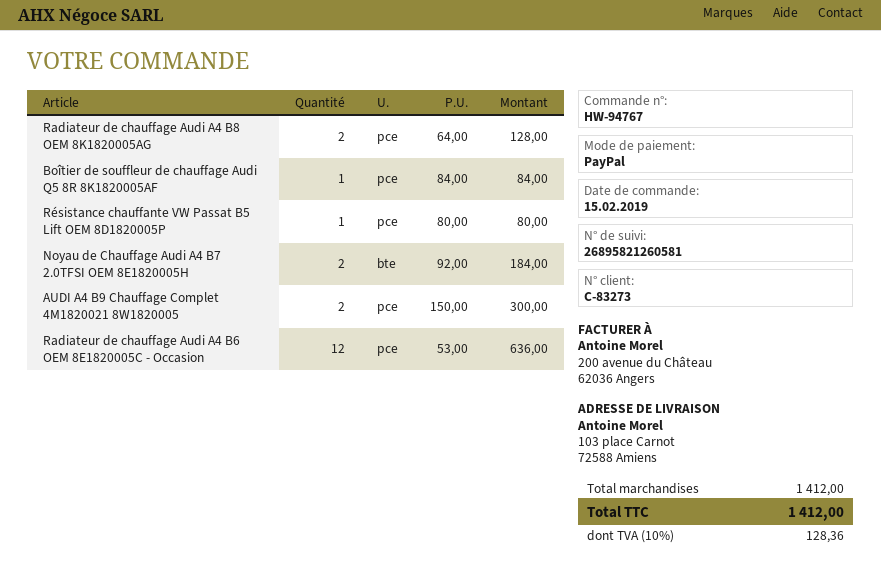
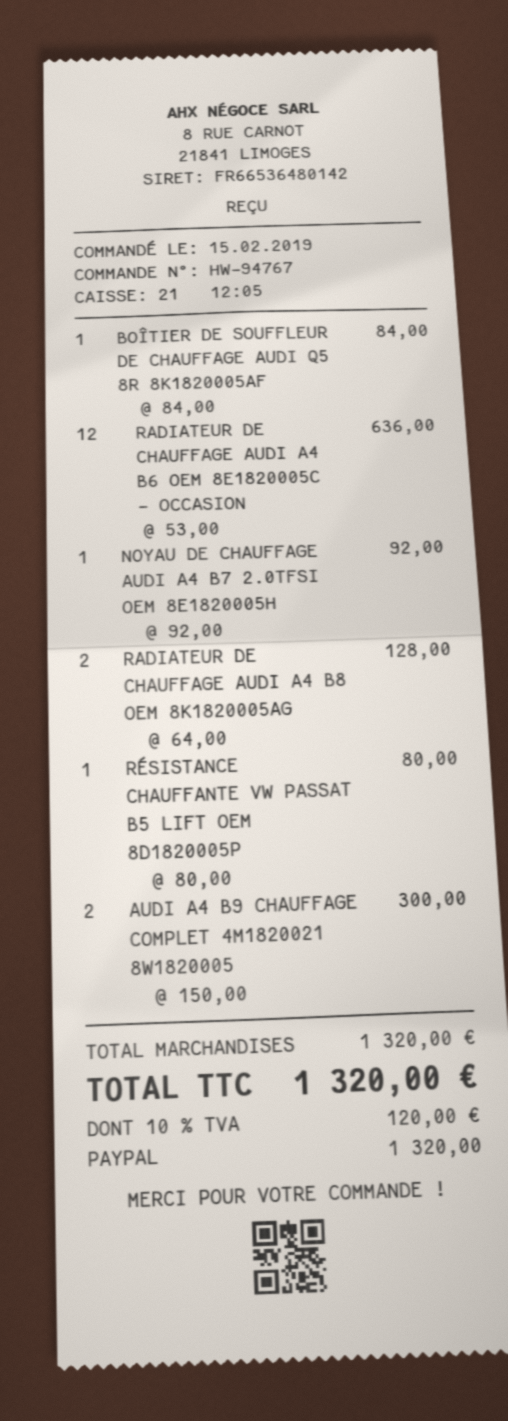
Noyau de Chauffage Audi A4 B7 2.0TFSI OEM 8E1820005H: 2 x 92.00 = 184.00 -> 1 x 92.00 = 92.00
subtotal: 1412.00 -> 1320.00
tax: 10% = 128.36 -> 10% = 120.00
total: 1412.00 -> 1320.00

